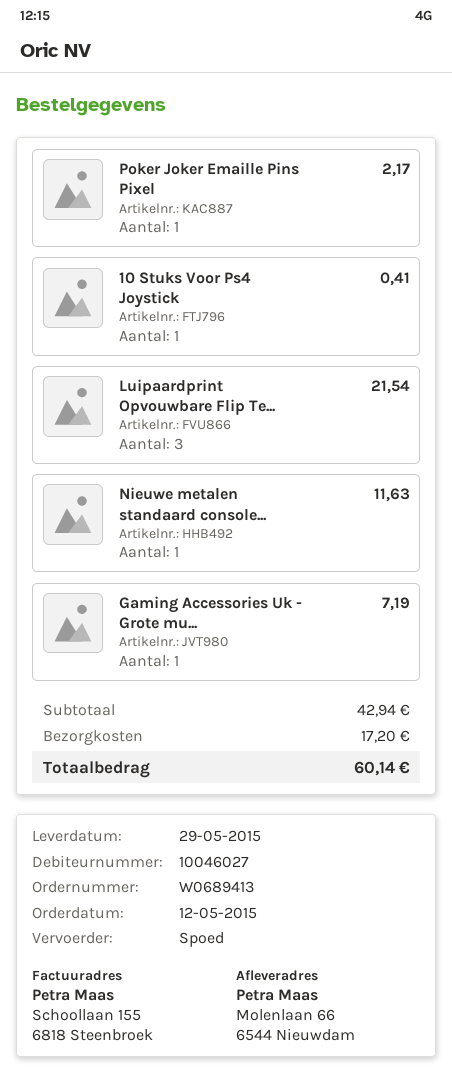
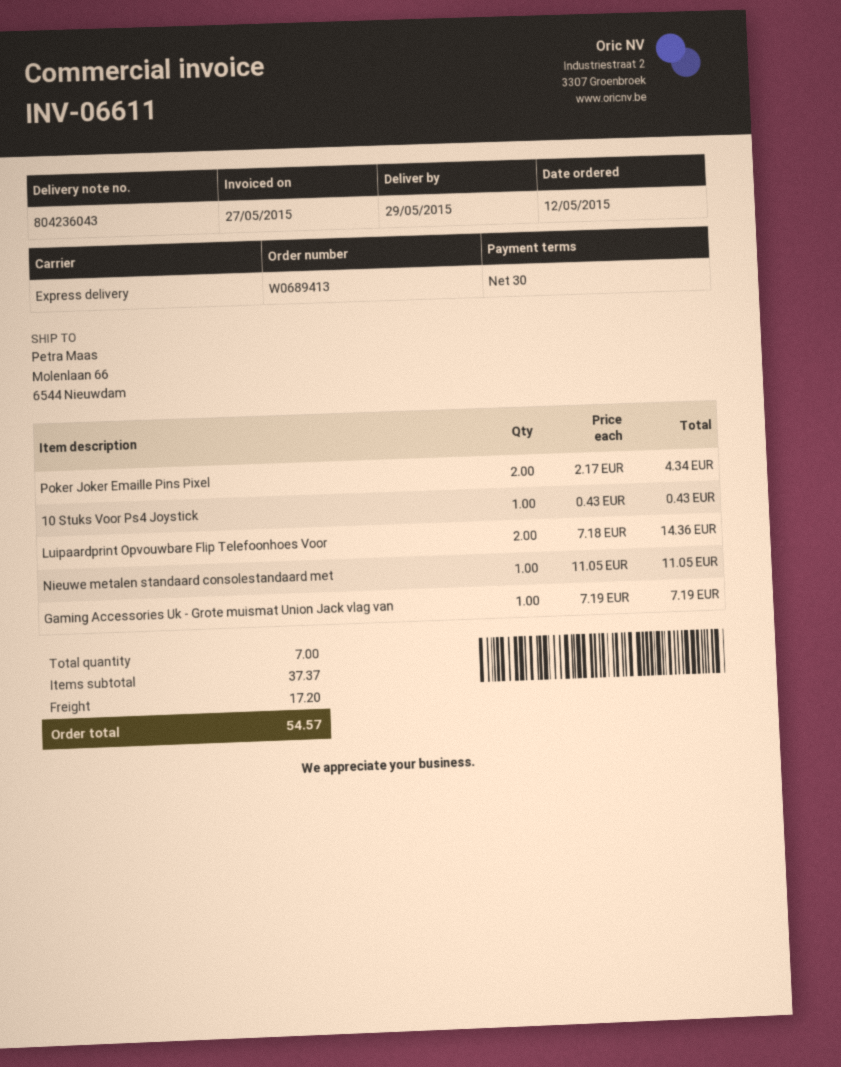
Poker Joker Emaille Pins Pixel: 1 for 2.17 -> 2 for 4.34
10 Stuks Voor Ps4 Joystick: 1 for 0.41 -> 1 for 0.43
Luipaardprint Opvouwbare Flip Te...: 3 for 21.54 -> 2 for 14.36
Nieuwe metalen standaard console...: 1 for 11.63 -> 1 for 11.05
subtotal: 42.94 -> 37.37
total: 60.14 -> 54.57

